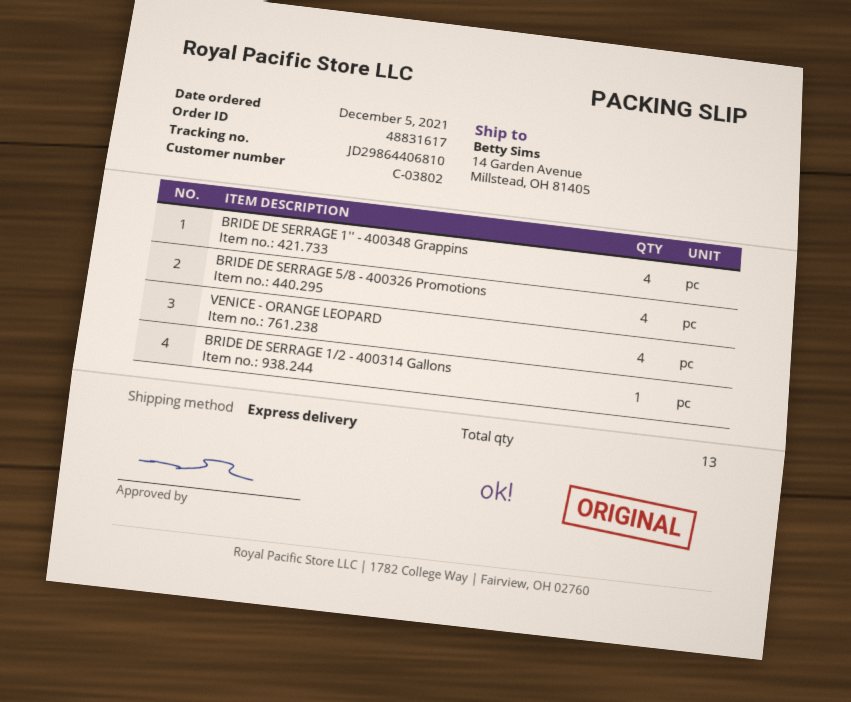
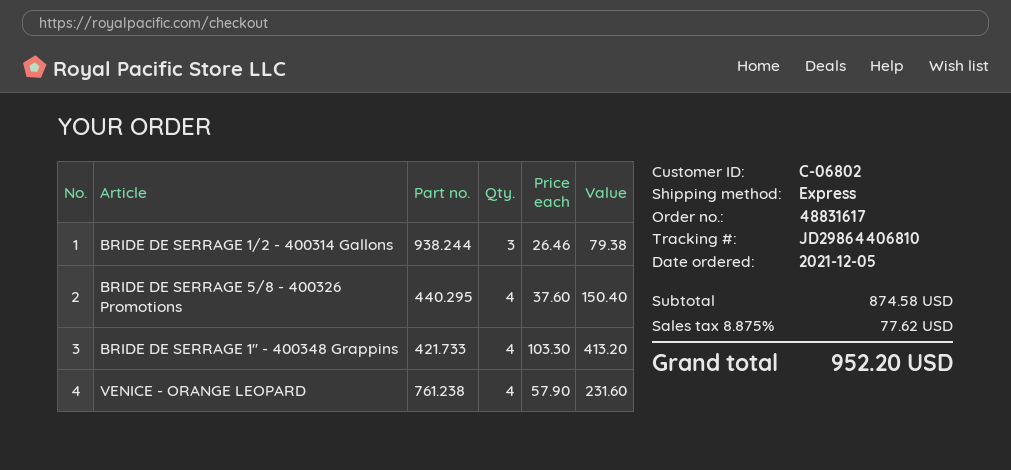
customer number: C-03802 -> C-06802
BRIDE DE SERRAGE 1/2 - 400314 Gallons: 1 -> 3

